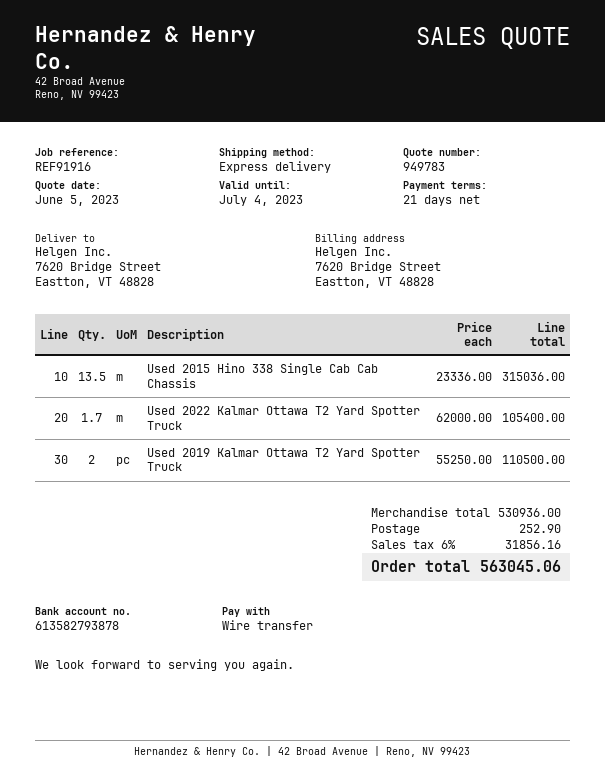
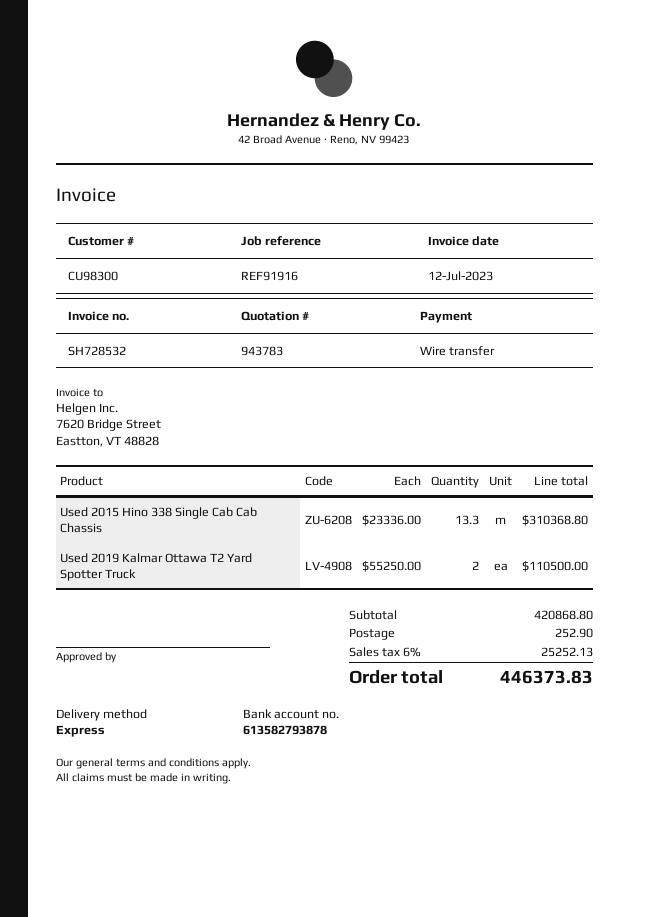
quote number: 949783 -> 943783
Used 2015 Hino 338 Single Cab Cab Chassis: 13.5 x 23336.00 = 315036.00 -> 13.3 x 23336.00 = 310368.80
Used 2022 Kalmar Ottawa T2 Yard Spotter Truck: 1.7 x 62000.00 = 105400.00 -> none
subtotal: 530936.00 -> 420868.80
tax: 6% = 31856.16 -> 6% = 25252.13
total: 563045.06 -> 446373.83

